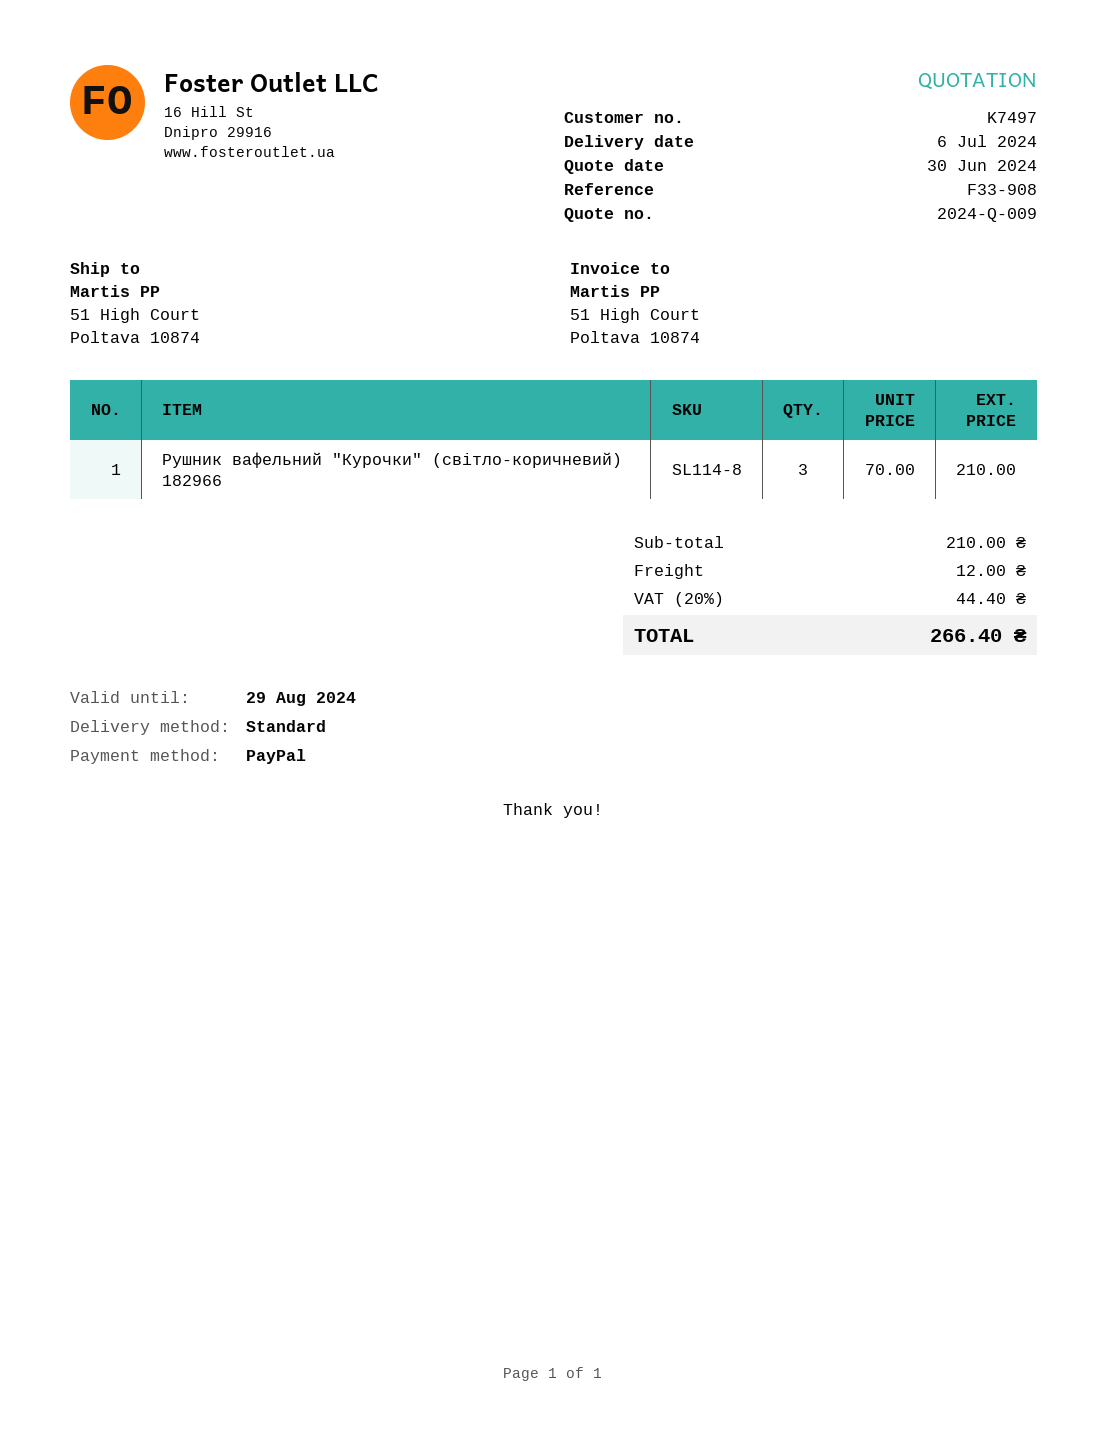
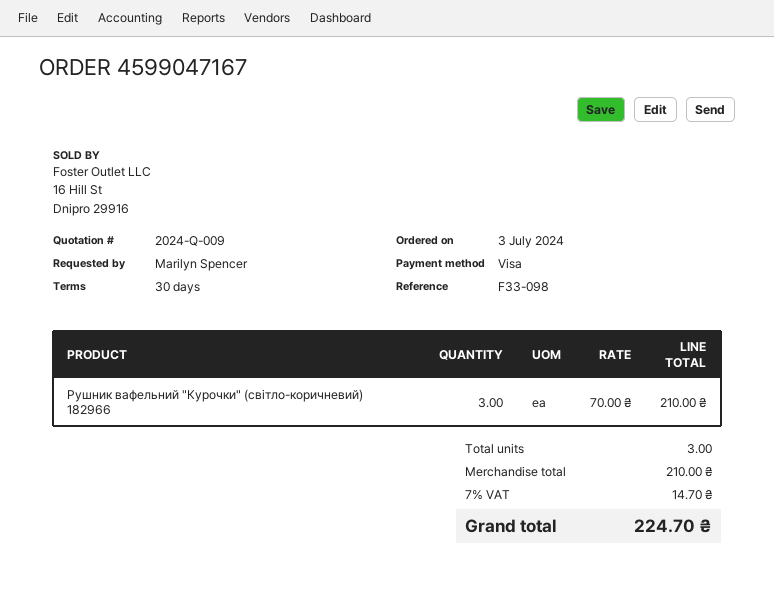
reference: F33-908 -> F33-098
payment method: PayPal -> Visa
shipping: 12.00 -> none
tax: 20% = 44.40 -> 7% = 14.70
total: 266.40 -> 224.70

